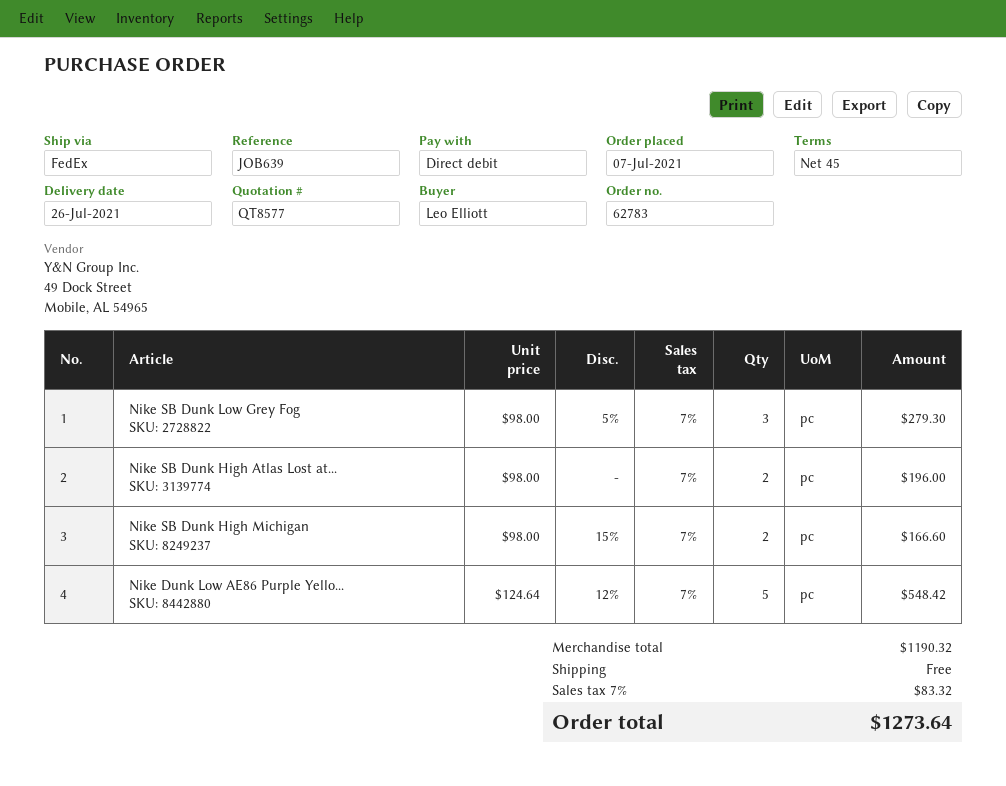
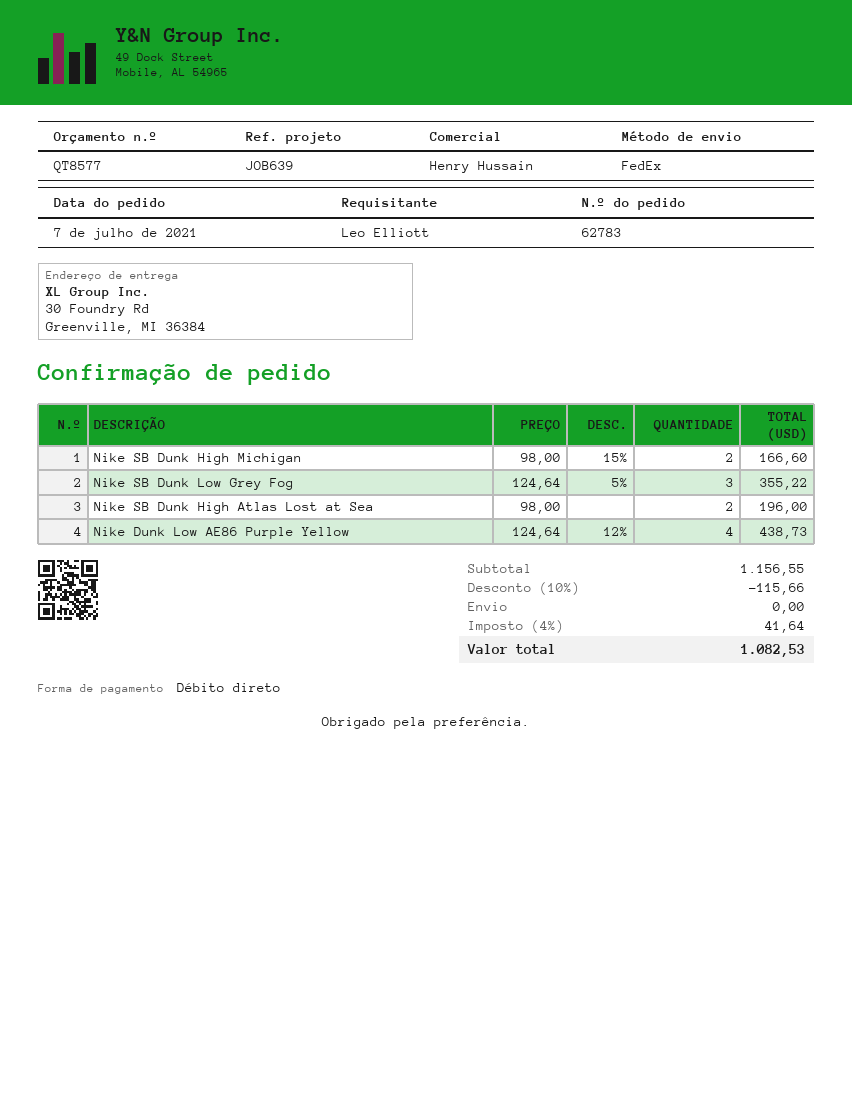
Nike SB Dunk Low Grey Fog: 3 x 98.00 - 5% = 279.30 -> 3 x 124.64 - 5% = 355.22
Nike Dunk Low AE86 Purple Yello...: 5 x 124.64 - 12% = 548.42 -> 4 x 124.64 - 12% = 438.73
subtotal: 1190.32 -> 1156.55
discount: none -> 10% = 115.66
tax: 7% = 83.32 -> 4% = 41.64
total: 1273.64 -> 1082.53

